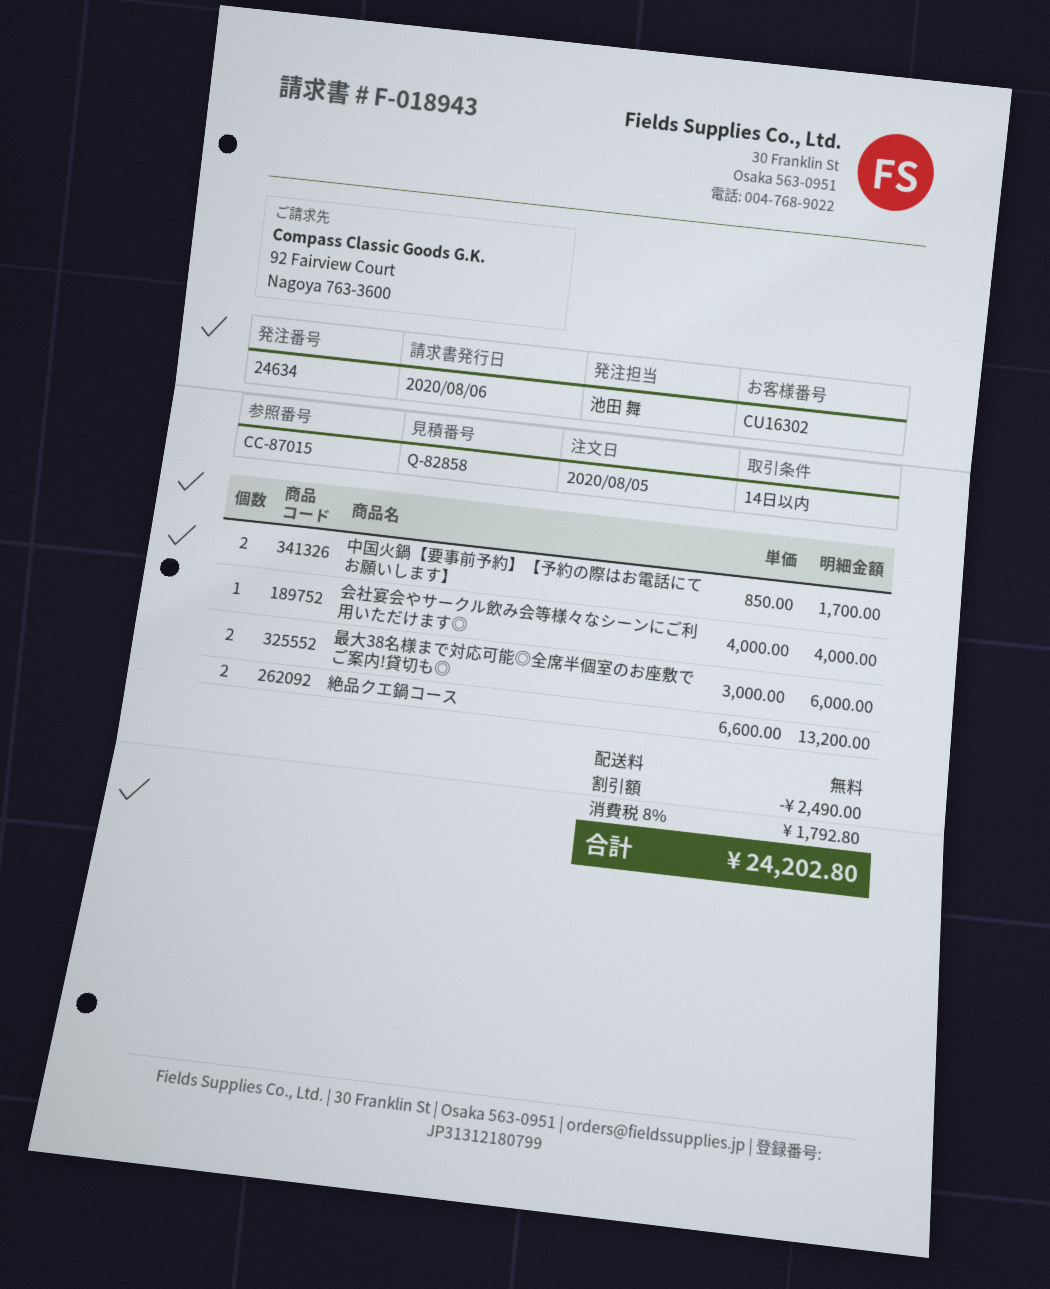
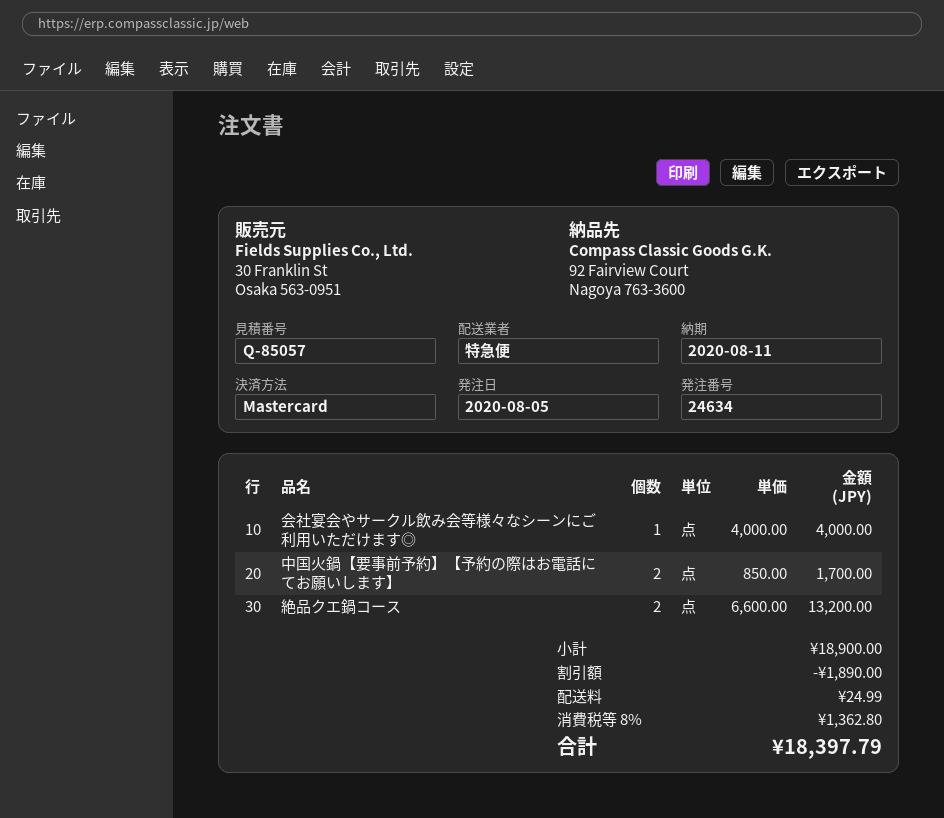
quote number: Q-82858 -> Q-85057
最大38名様まで対応可能◎全席半個室のお座敷でご案内!貸切も◎: 2 x 3000.00 = 6000.00 -> none
discount: 2490.00 -> 1890.00
shipping: 0.00 -> 24.99
tax: 8% = 1792.80 -> 8% = 1362.80
total: 24202.80 -> 18397.79

